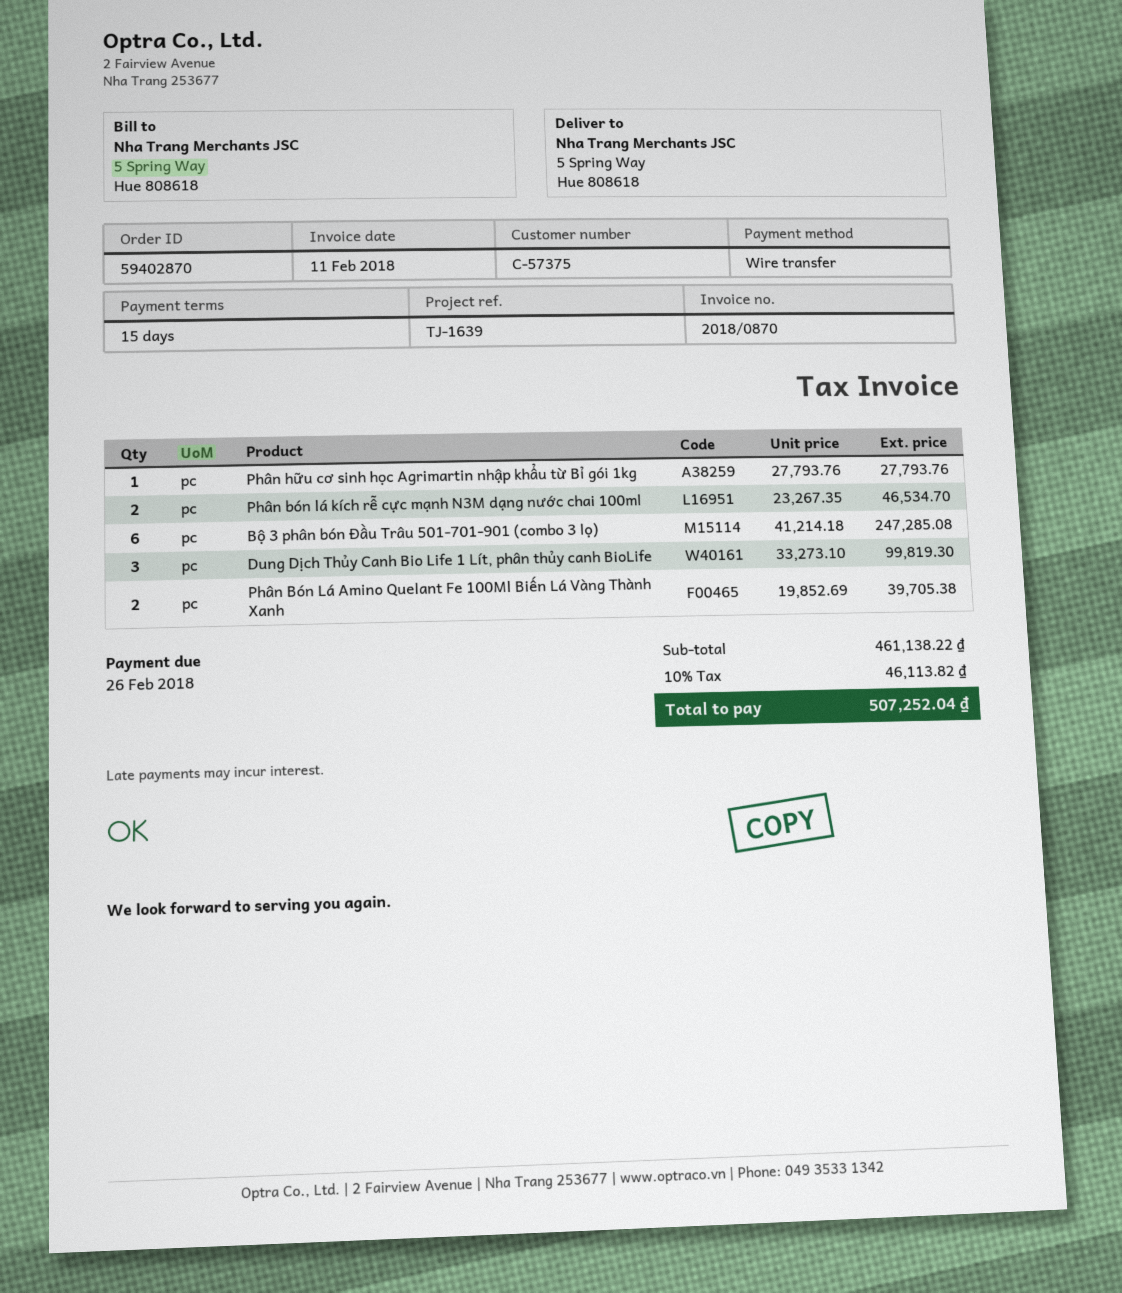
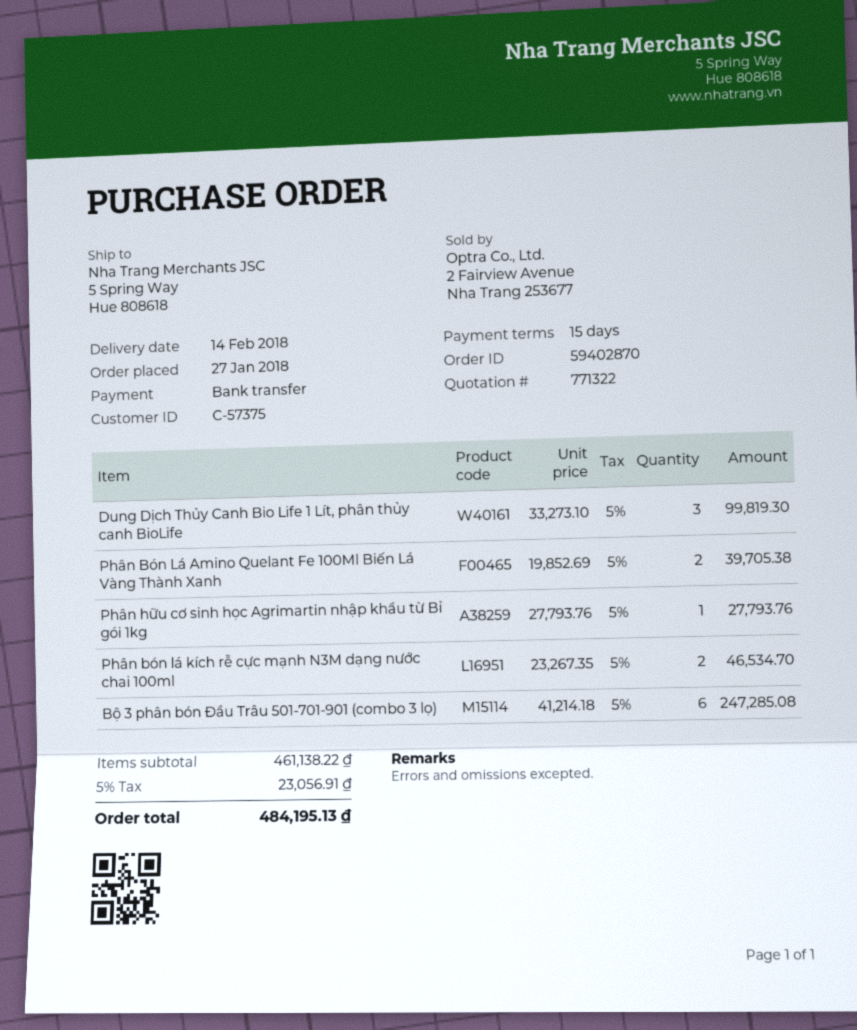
tax: 10% = 46113.82 -> 5% = 23056.91
total: 507252.04 -> 484195.13

